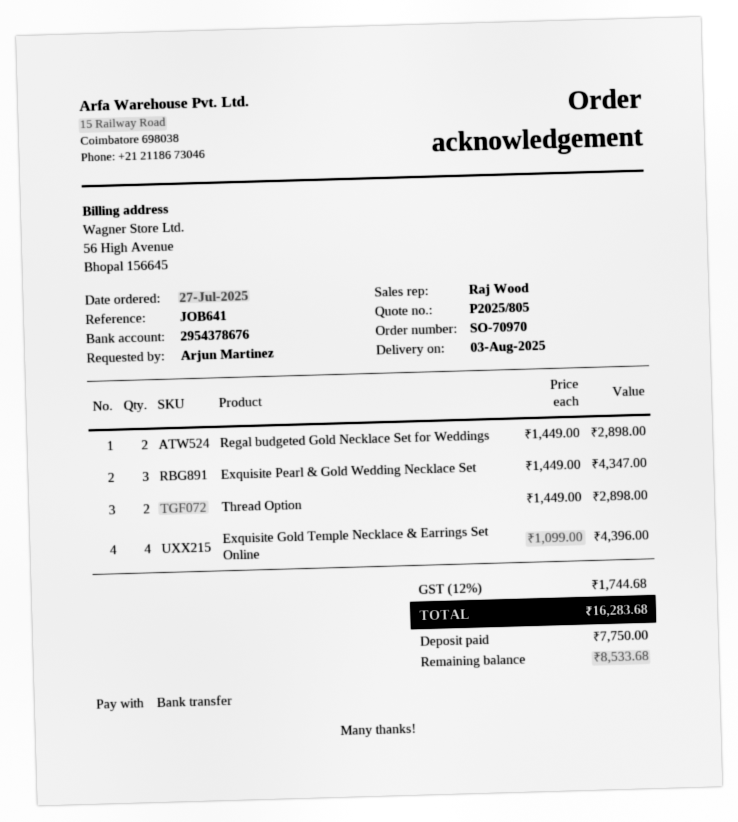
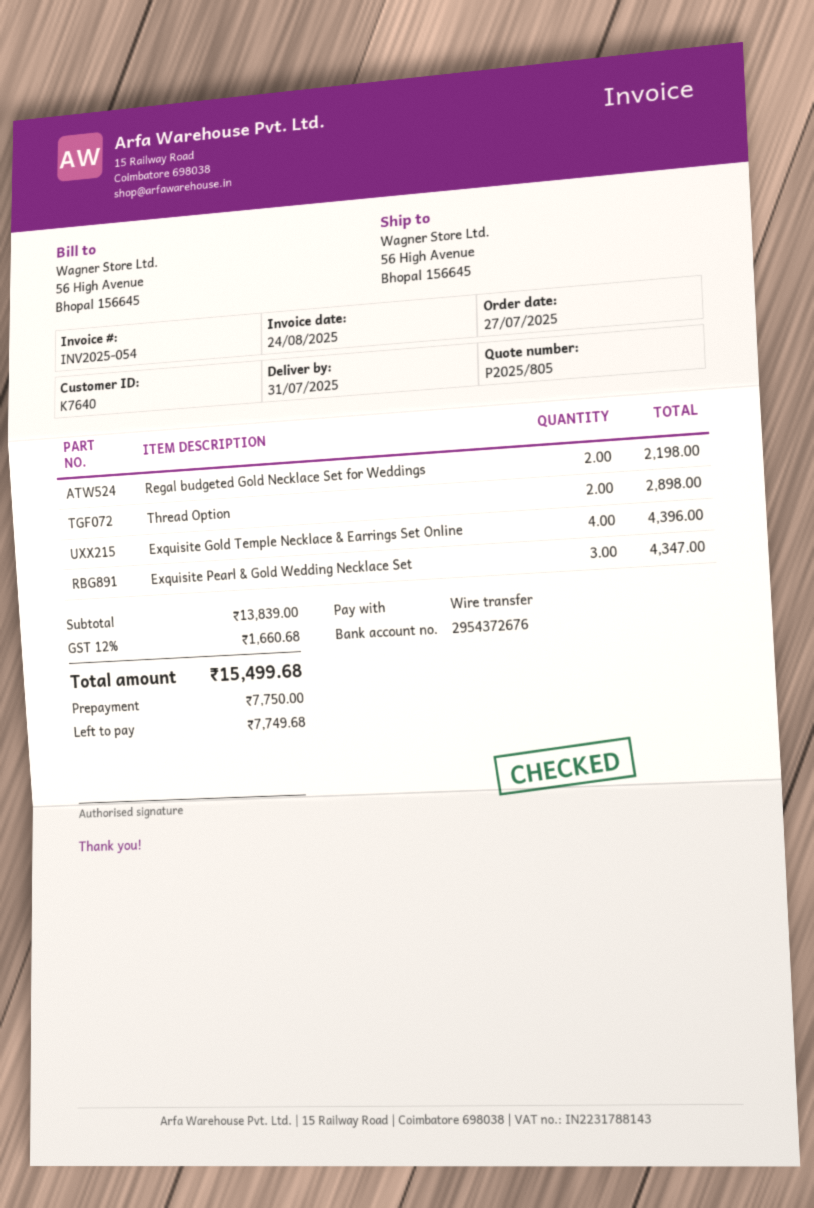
delivery date: 2025-08-03 -> 2025-07-31
bank account: 2954378676 -> 2954372676
Regal budgeted Gold Necklace Set for Weddings: 2 for 2898.00 -> 2 for 2198.00
tax: 12% = 1744.68 -> 12% = 1660.68
total: 16283.68 -> 15499.68
balance: 8533.68 -> 7749.68

